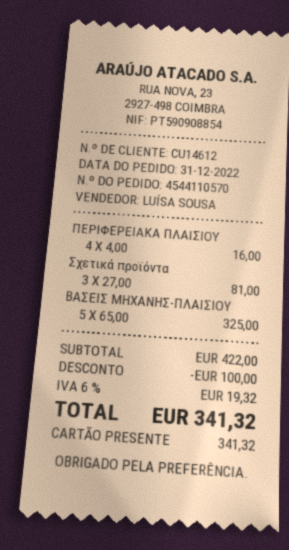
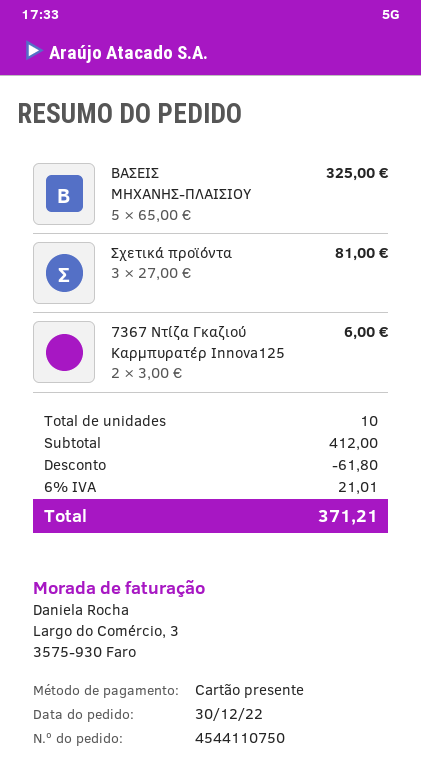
order number: 4544110570 -> 4544110750
order date: 2022-12-31 -> 2022-12-30
ΠΕΡΙΦΕΡΕΙΑΚΑ ΠΛΑΙΣΙΟΥ: 4 x 4.00 = 16.00 -> none
7367 Ντίζα Γκαζιού Καρμπυρατέρ Innova125: none -> 2 x 3.00 = 6.00
subtotal: 422.00 -> 412.00
discount: 100.00 -> 61.80
tax: 6% = 19.32 -> 6% = 21.01
total: 341.32 -> 371.21

